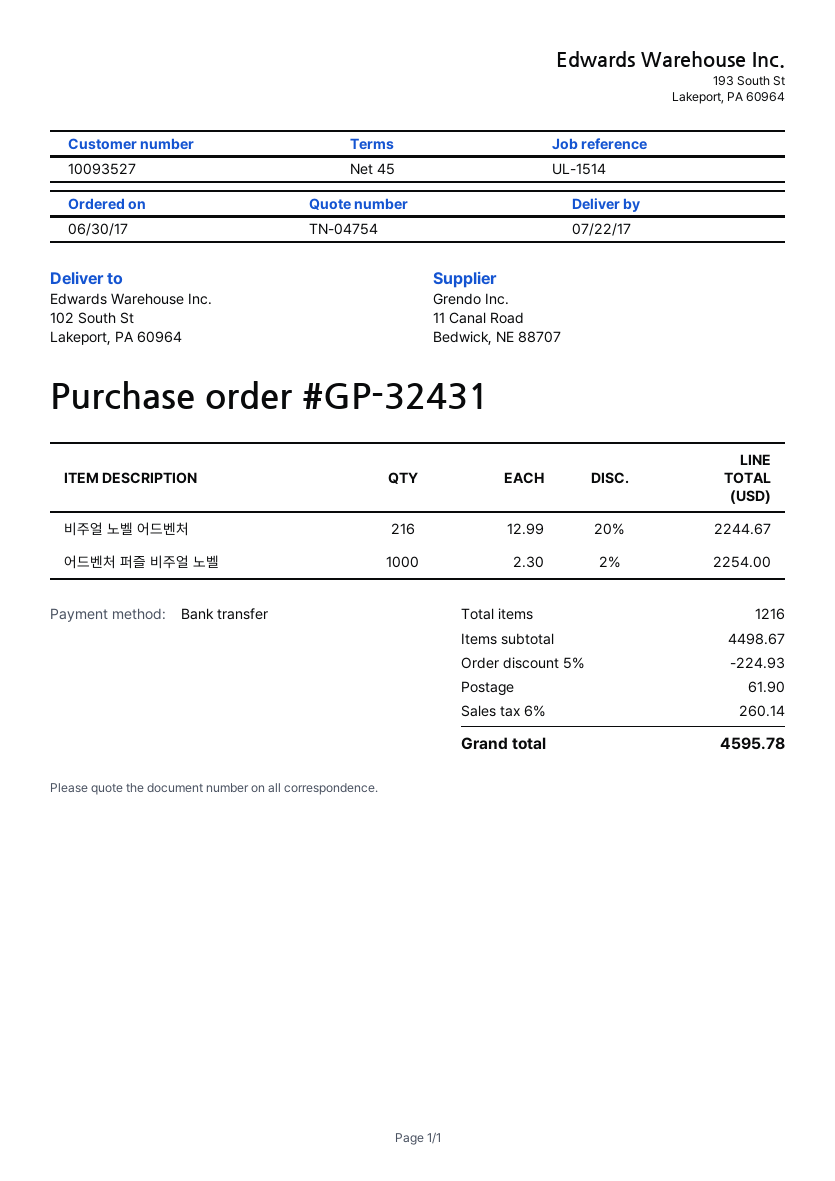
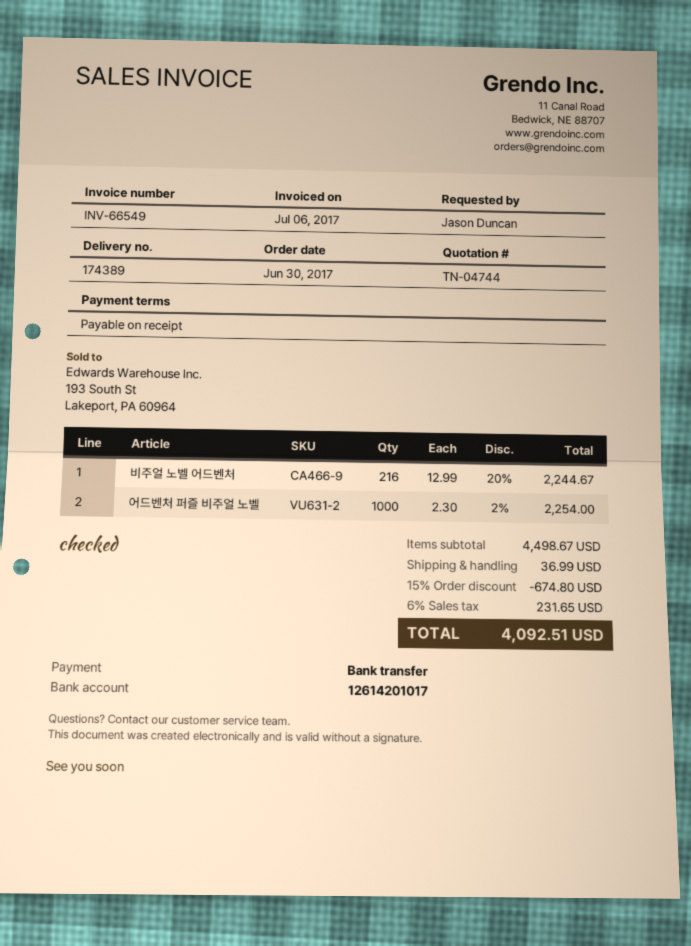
quote number: TN-04754 -> TN-04744
payment terms: 45 days -> on receipt
discount: 5% = 224.93 -> 15% = 674.80
shipping: 61.90 -> 36.99
tax: 6% = 260.14 -> 6% = 231.65
total: 4595.78 -> 4092.51

